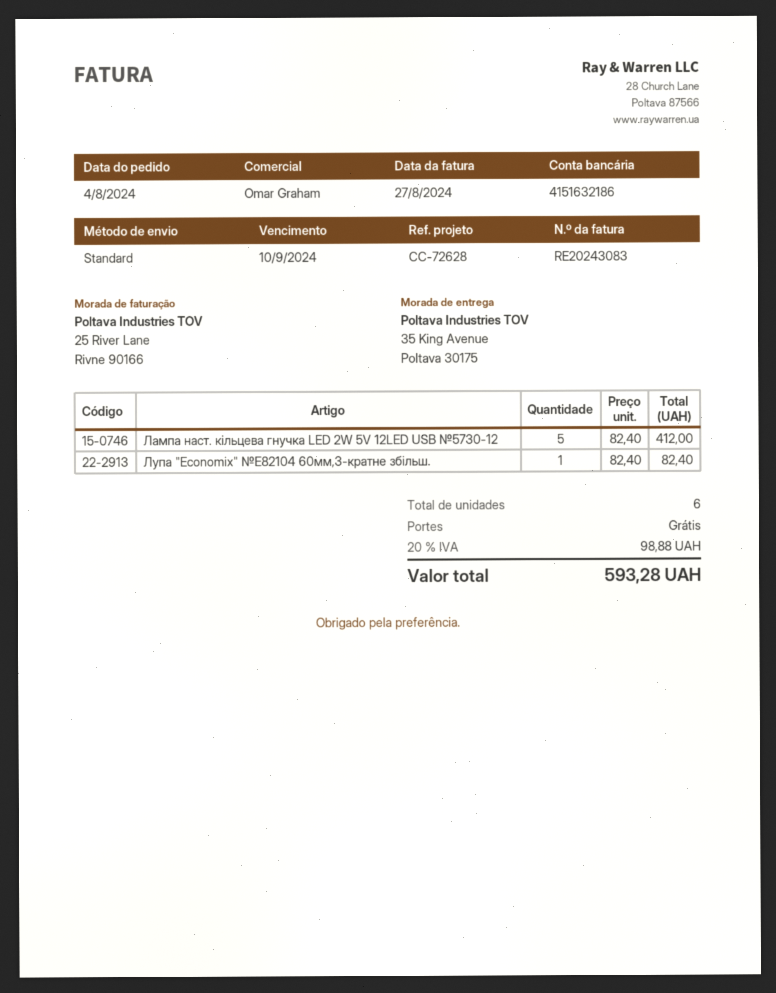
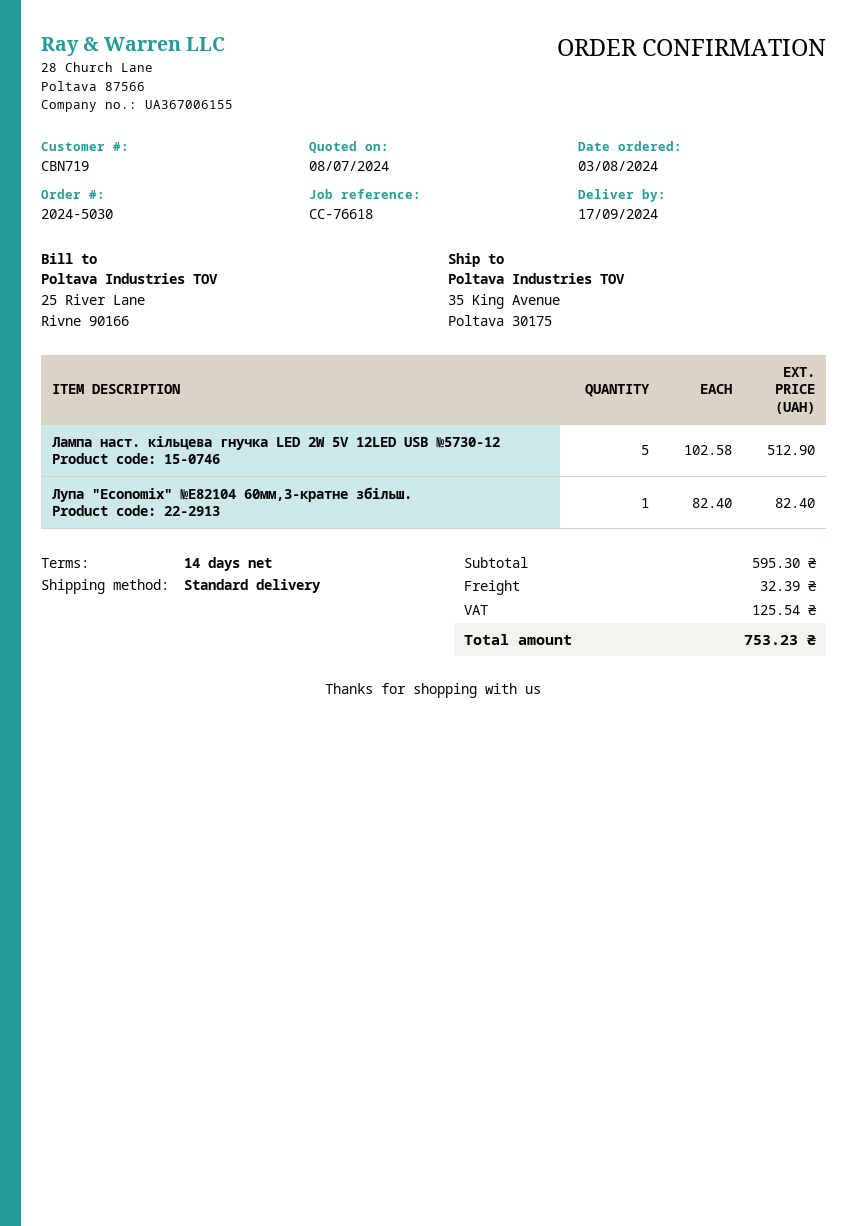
order date: 2024-08-04 -> 2024-08-03
reference: CC-72628 -> CC-76618
Лампа наст. кільцева гнучка LED 2W 5V 12LED USB №5730-12: 5 x 82.40 = 412.00 -> 5 x 102.58 = 512.90
shipping: 0.00 -> 32.39
tax: 98.88 -> 125.54
total: 593.28 -> 753.23

